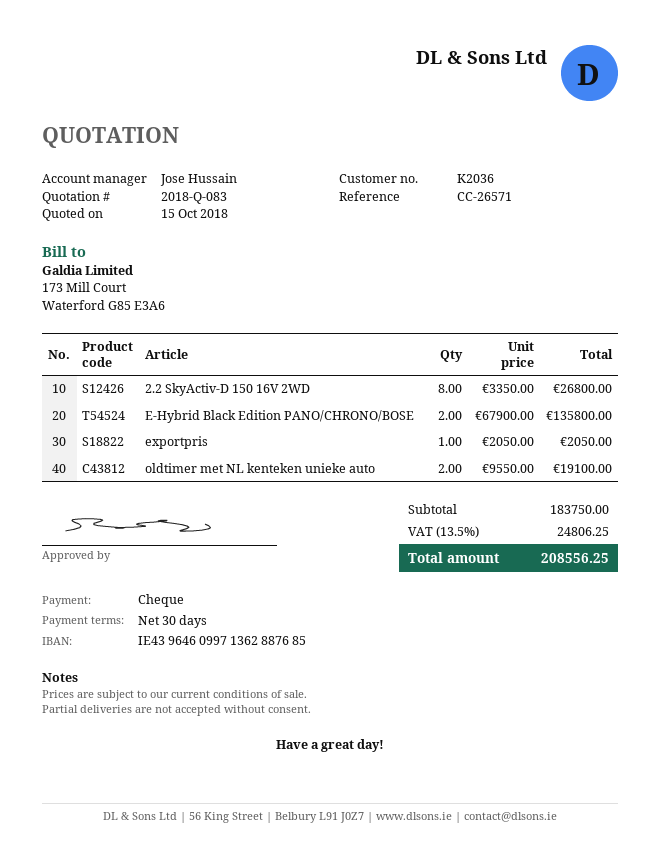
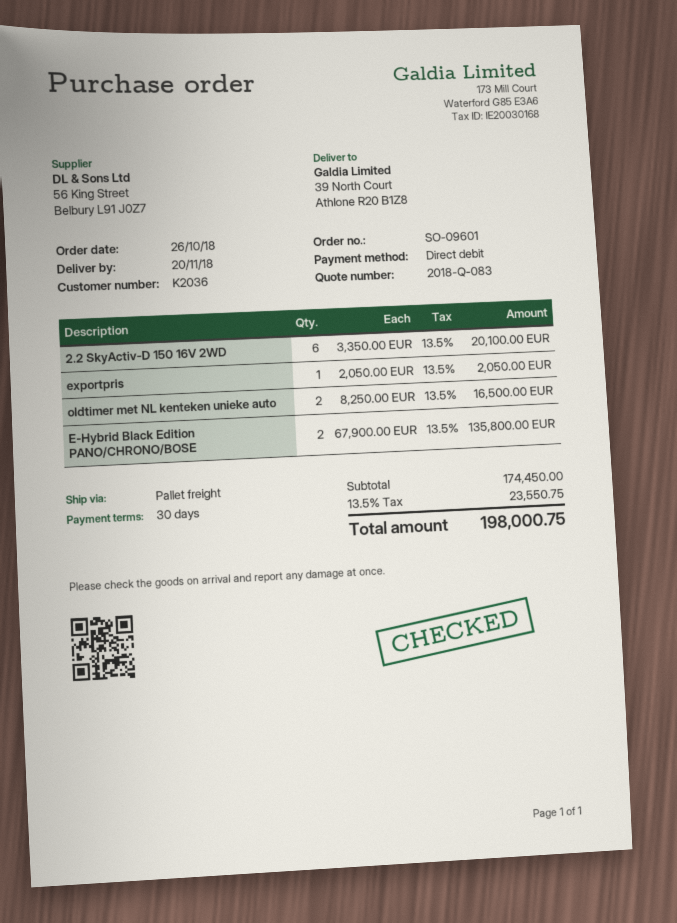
payment method: cheque -> direct debit
2.2 SkyActiv-D 150 16V 2WD: 8 x 3350.00 = 26800.00 -> 6 x 3350.00 = 20100.00
oldtimer met NL kenteken unieke auto: 2 x 9550.00 = 19100.00 -> 2 x 8250.00 = 16500.00
subtotal: 183750.00 -> 174450.00
tax: 13.5% = 24806.25 -> 13.5% = 23550.75
total: 208556.25 -> 198000.75

